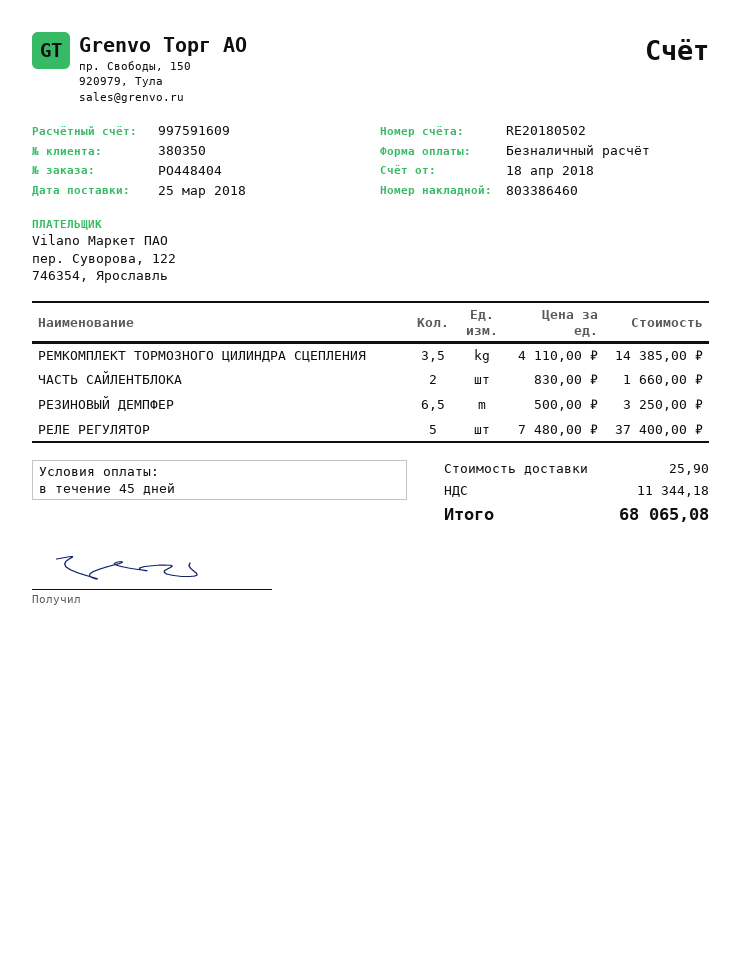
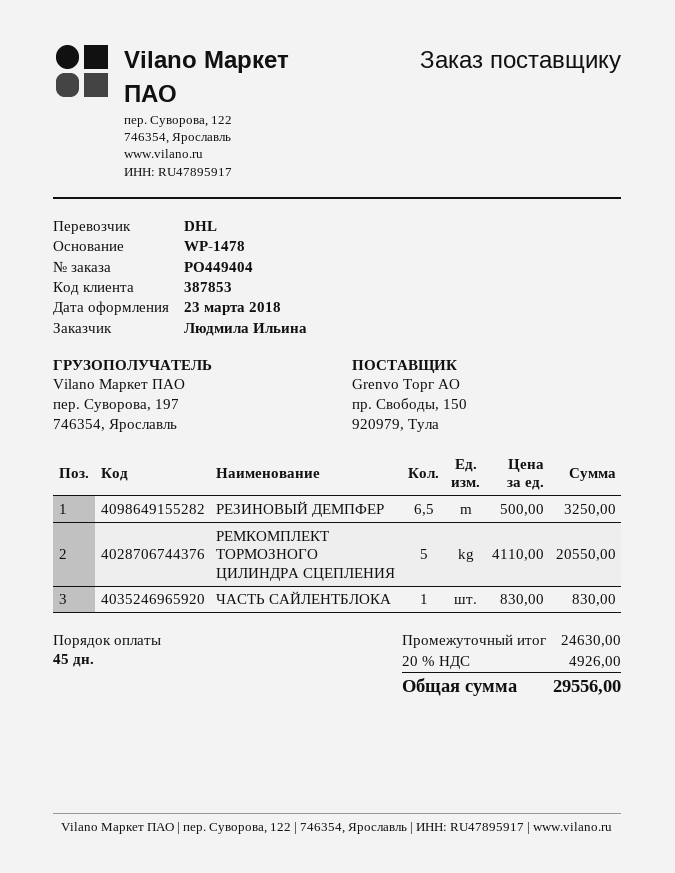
order number: PO448404 -> PO449404
customer number: 380350 -> 387853
РЕМКОМПЛЕКТ ТОРМОЗНОГО ЦИЛИНДРА СЦЕПЛЕНИЯ: 3.5 x 4110.00 = 14385.00 -> 5 x 4110.00 = 20550.00
ЧАСТЬ САЙЛЕНТБЛОКА: 2 x 830.00 = 1660.00 -> 1 x 830.00 = 830.00
РЕЛЕ РЕГУЛЯТОР: 5 x 7480.00 = 37400.00 -> none
shipping: 25.90 -> none
tax: 11344.18 -> 4926.00
total: 68065.08 -> 29556.00

